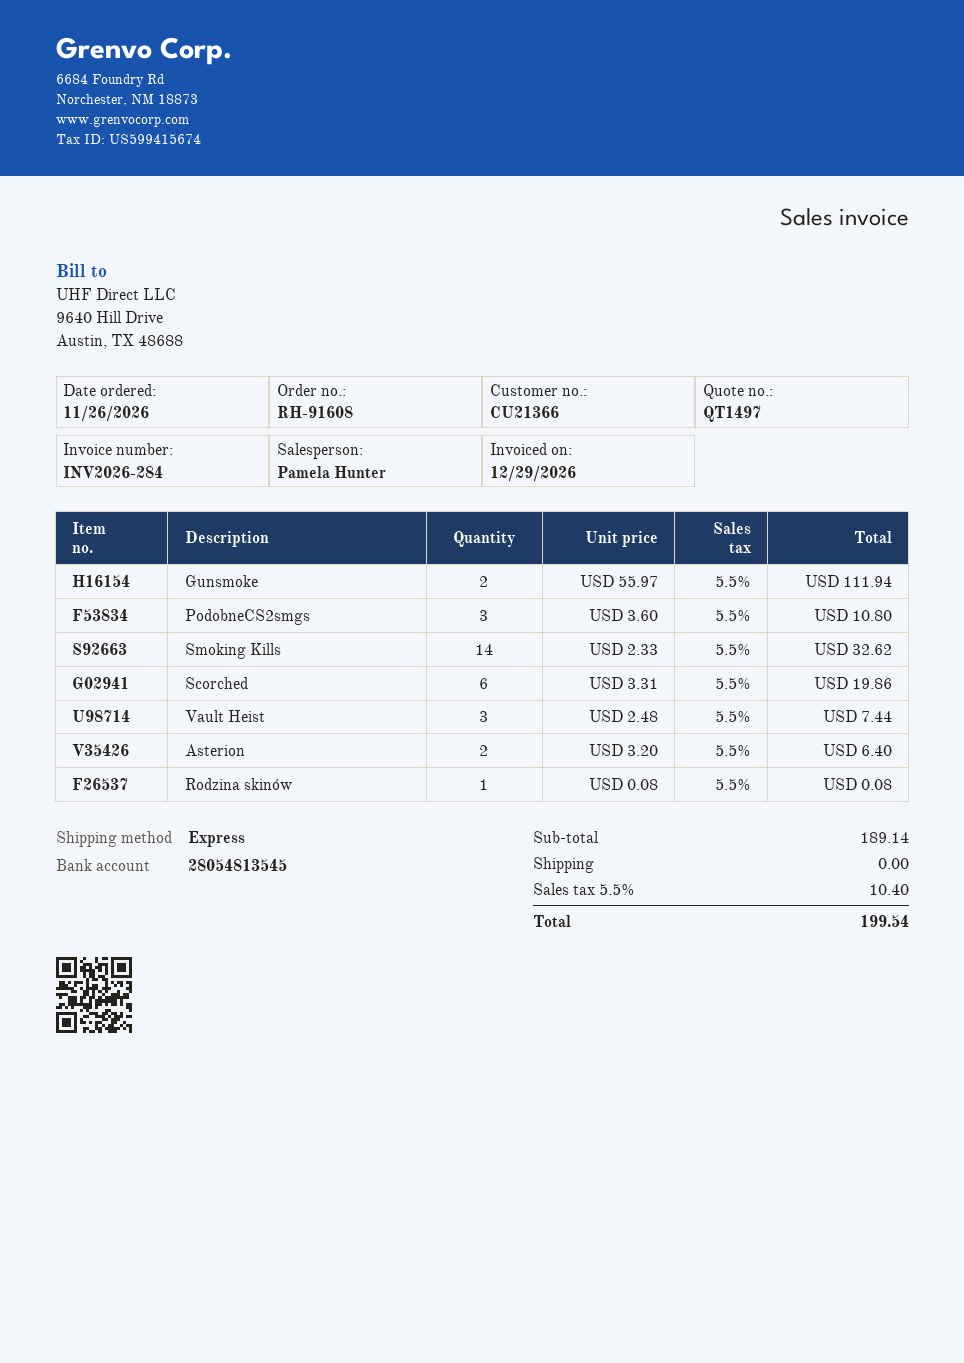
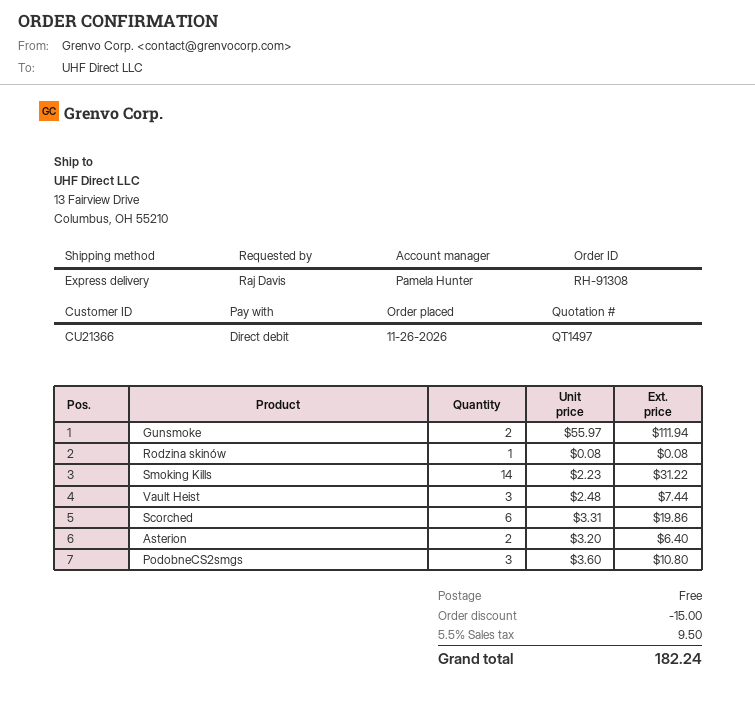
order number: RH-91608 -> RH-91308
Smoking Kills: 14 x 2.33 = 32.62 -> 14 x 2.23 = 31.22
discount: none -> 15.00
tax: 5.5% = 10.40 -> 5.5% = 9.50
total: 199.54 -> 182.24

